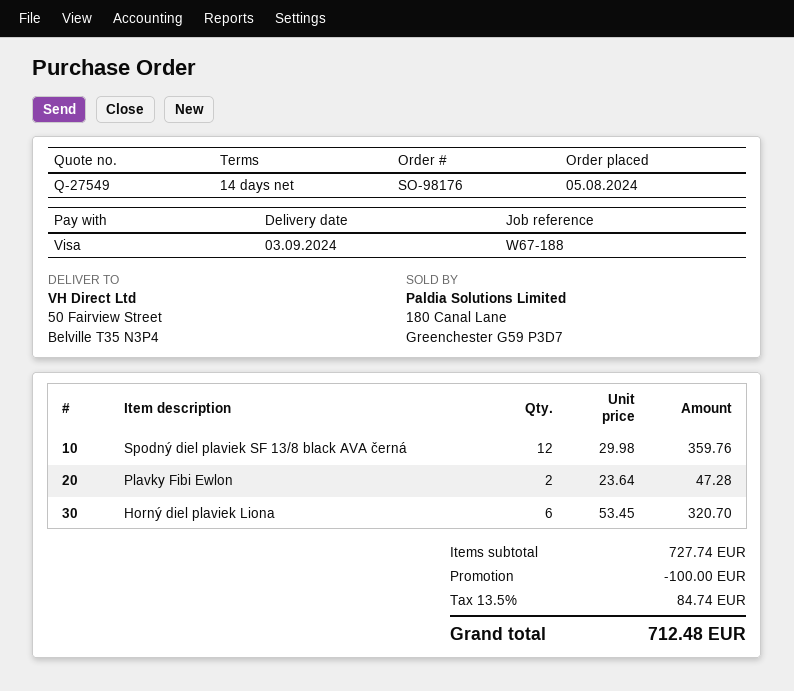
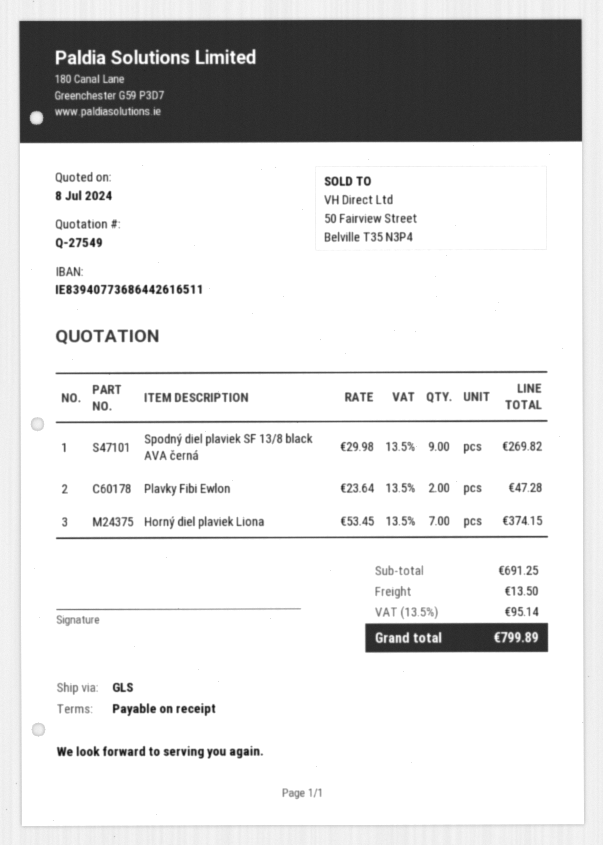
payment terms: 14 days -> on receipt
Spodný diel plaviek SF 13/8 black AVA černá: 12 x 29.98 = 359.76 -> 9 x 29.98 = 269.82
Horný diel plaviek Liona: 6 x 53.45 = 320.70 -> 7 x 53.45 = 374.15
subtotal: 727.74 -> 691.25
discount: 100.00 -> none
shipping: none -> 13.50
tax: 13.5% = 84.74 -> 13.5% = 95.14
total: 712.48 -> 799.89

